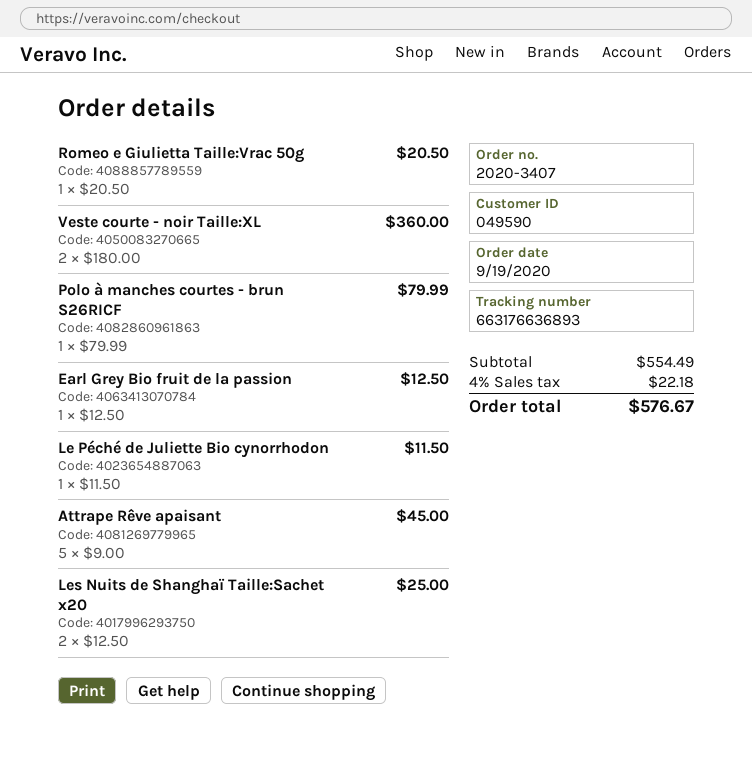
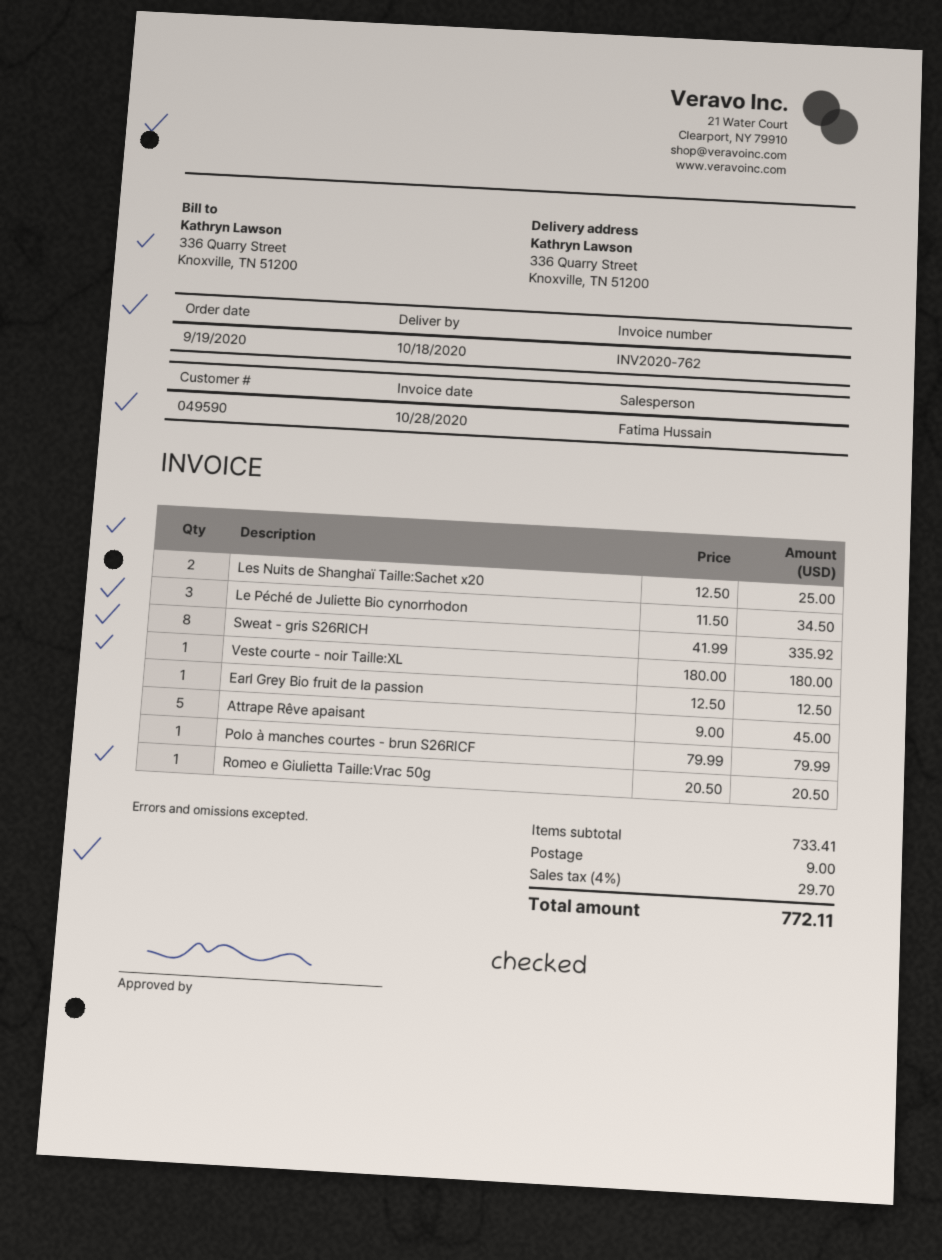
Veste courte - noir Taille:XL: 2 x 180.00 = 360.00 -> 1 x 180.00 = 180.00
Le Péché de Juliette Bio cynorrhodon: 1 x 11.50 = 11.50 -> 3 x 11.50 = 34.50
Sweat - gris S26RICH: none -> 8 x 41.99 = 335.92
subtotal: 554.49 -> 733.41
shipping: none -> 9.00
tax: 4% = 22.18 -> 4% = 29.70
total: 576.67 -> 772.11

